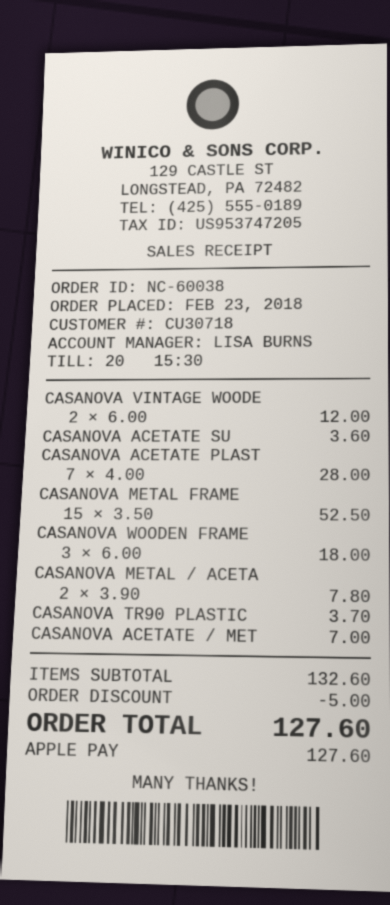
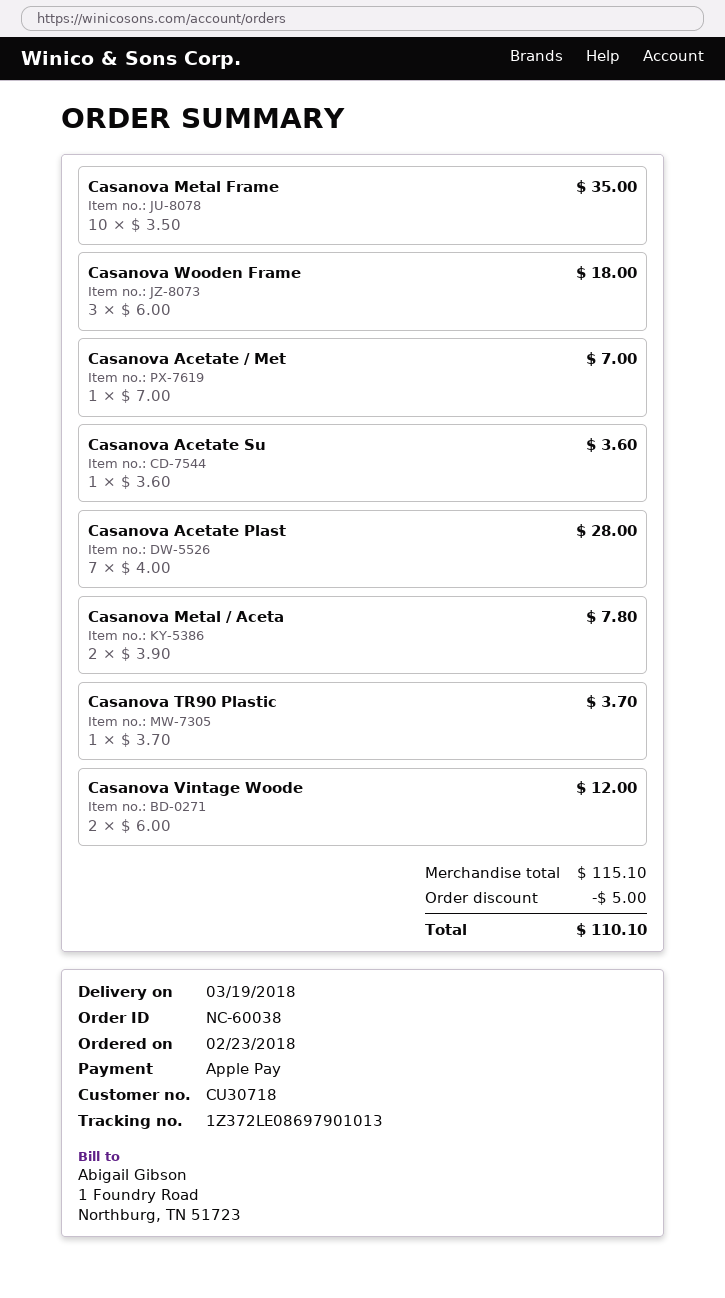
CASANOVA METAL FRAME: 15 x 3.50 = 52.50 -> 10 x 3.50 = 35.00
subtotal: 132.60 -> 115.10
total: 127.60 -> 110.10

